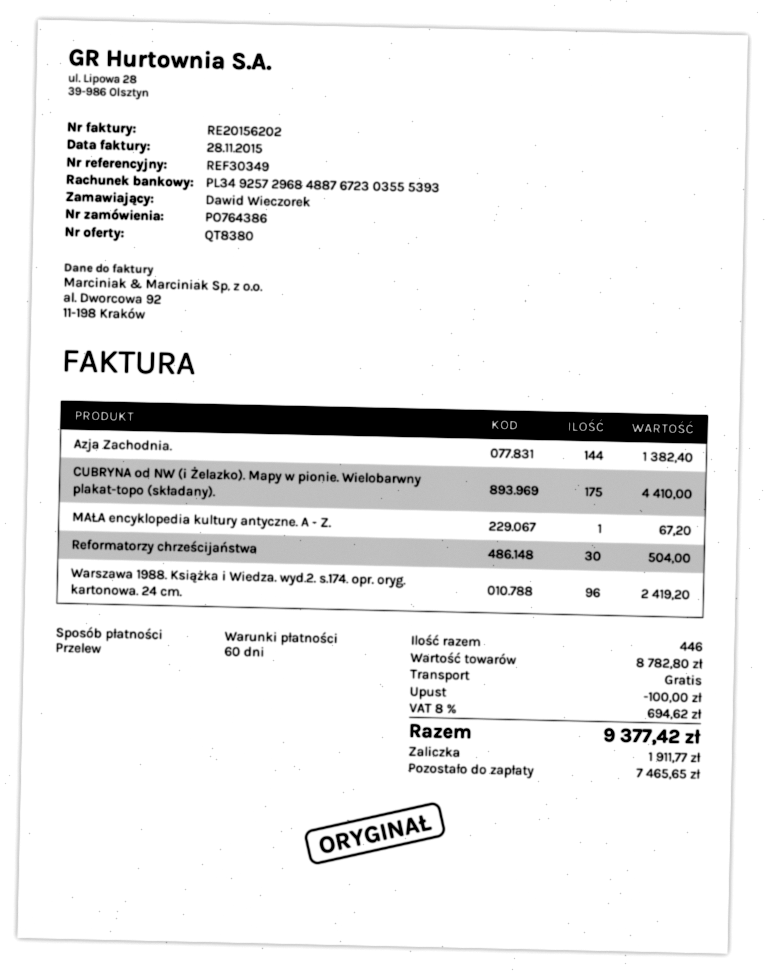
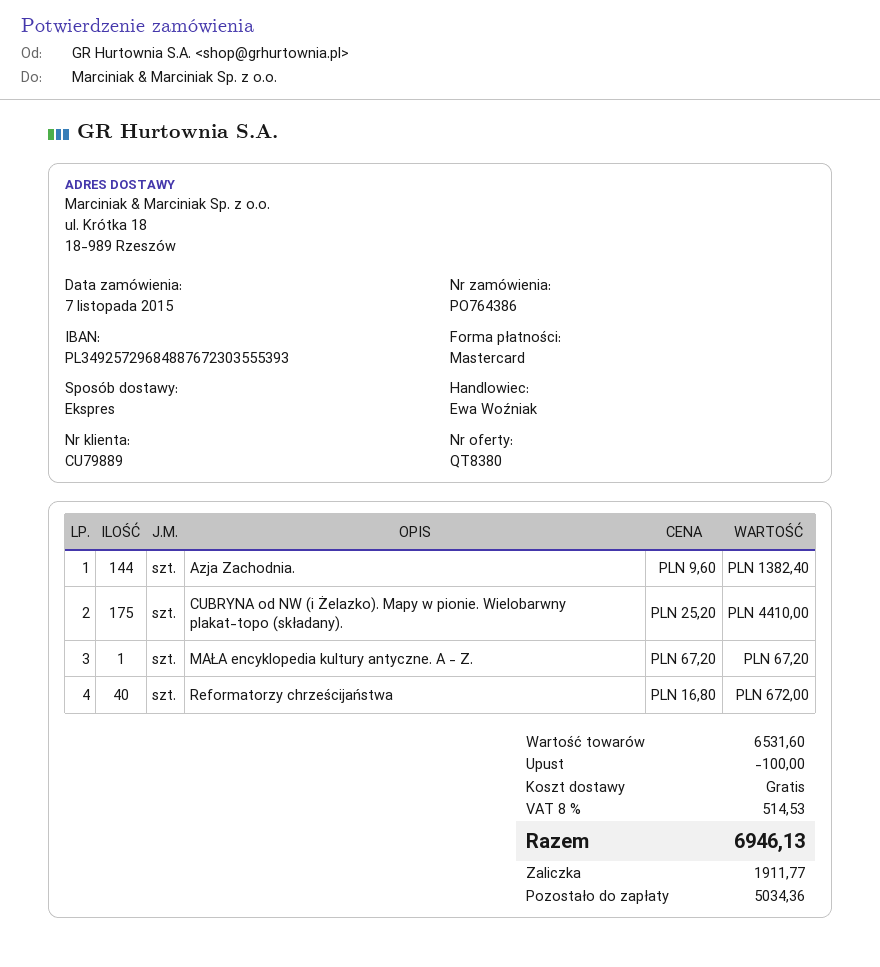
payment method: bank transfer -> Mastercard
Reformatorzy chrześcijaństwa: 30 for 504.00 -> 40 for 672.00
Warszawa 1988. Książka i Wiedza. wyd.2. s.174. opr. oryg. kartonowa. 24 cm.: 96 for 2419.20 -> none
subtotal: 8782.80 -> 6531.60
tax: 8% = 694.62 -> 8% = 514.53
total: 9377.42 -> 6946.13
balance: 7465.65 -> 5034.36

